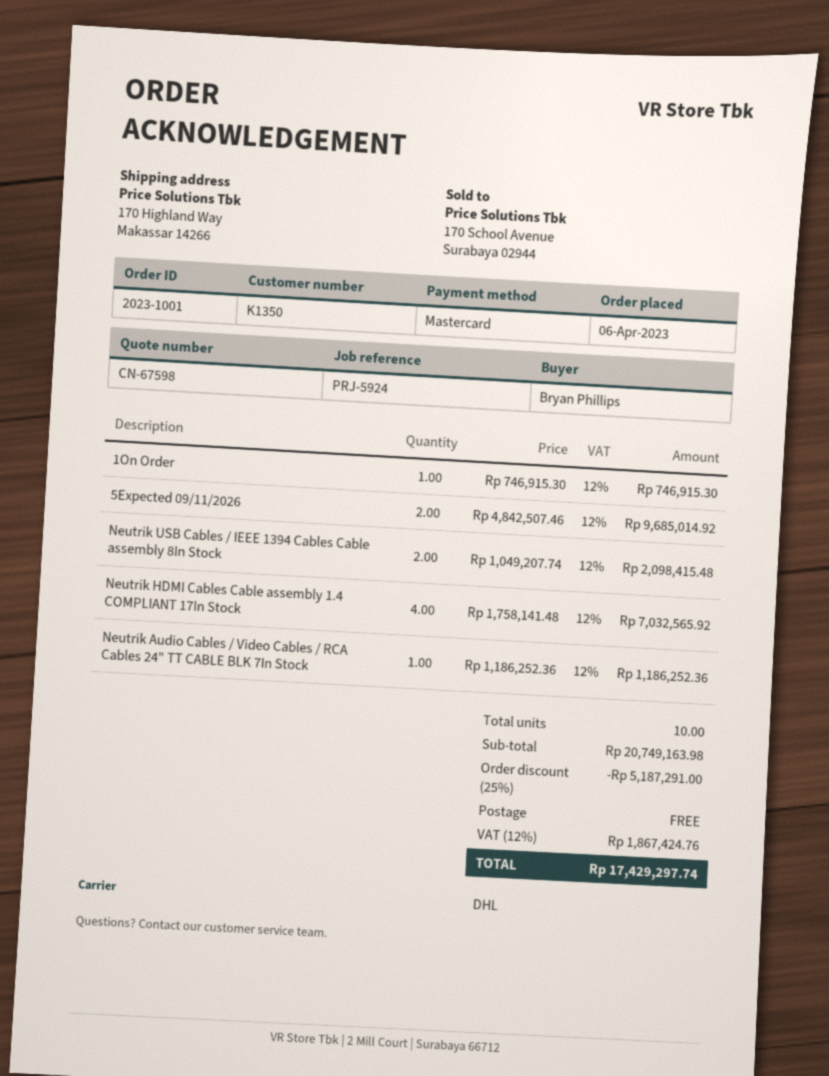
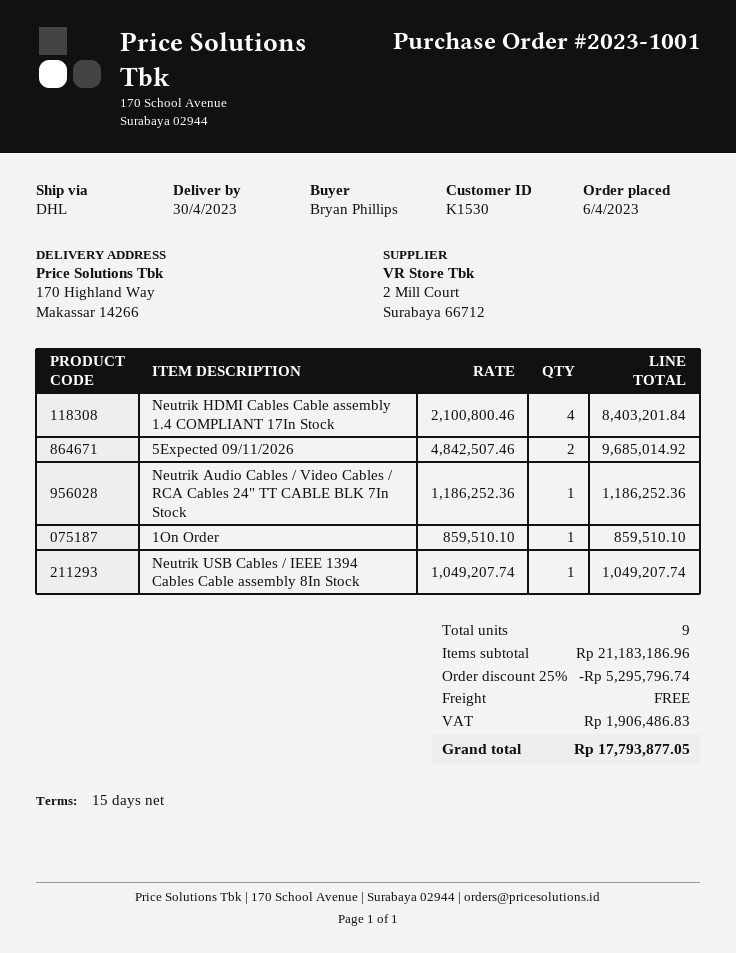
customer number: K1350 -> K1530
1On Order: 1 x 746915.30 = 746915.30 -> 1 x 859510.10 = 859510.10
Neutrik USB Cables / IEEE 1394 Cables Cable assembly 8In Stock: 2 x 1049207.74 = 2098415.48 -> 1 x 1049207.74 = 1049207.74
Neutrik HDMI Cables Cable assembly 1.4 COMPLIANT 17In Stock: 4 x 1758141.48 = 7032565.92 -> 4 x 2100800.46 = 8403201.84
total quantity: 10 -> 9
subtotal: 20749163.98 -> 21183186.96
discount: 25% = 5187291.00 -> 25% = 5295796.74
tax: 1867424.76 -> 1906486.83
total: 17429297.74 -> 17793877.05

